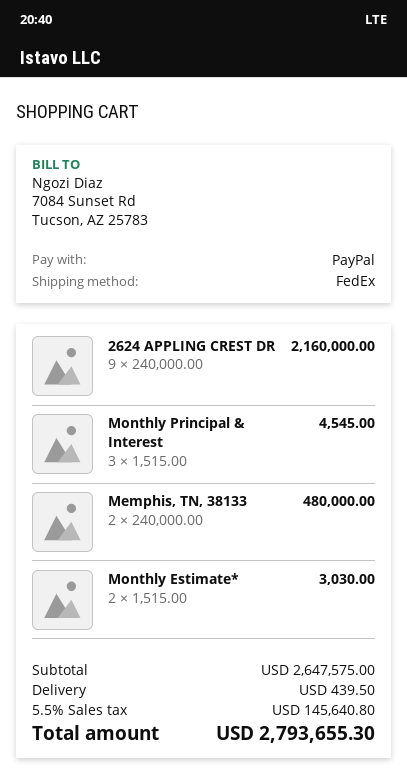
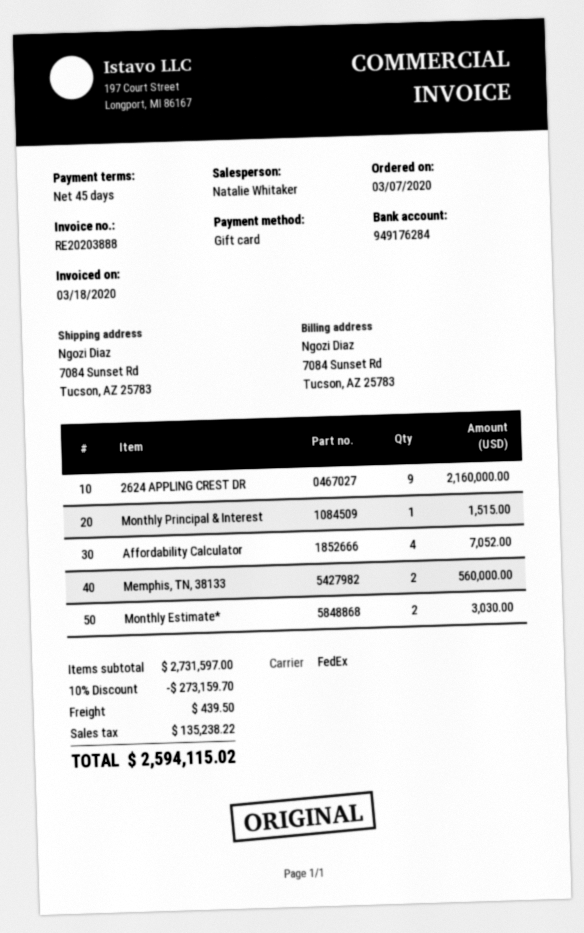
payment method: PayPal -> gift card
Monthly Principal & Interest: 3 for 4545.00 -> 1 for 1515.00
Memphis, TN, 38133: 2 for 480000.00 -> 2 for 560000.00
Affordability Calculator: none -> 4 for 7052.00
subtotal: 2647575.00 -> 2731597.00
discount: none -> 10% = 273159.70
tax: 145640.80 -> 135238.22
total: 2793655.30 -> 2594115.02

